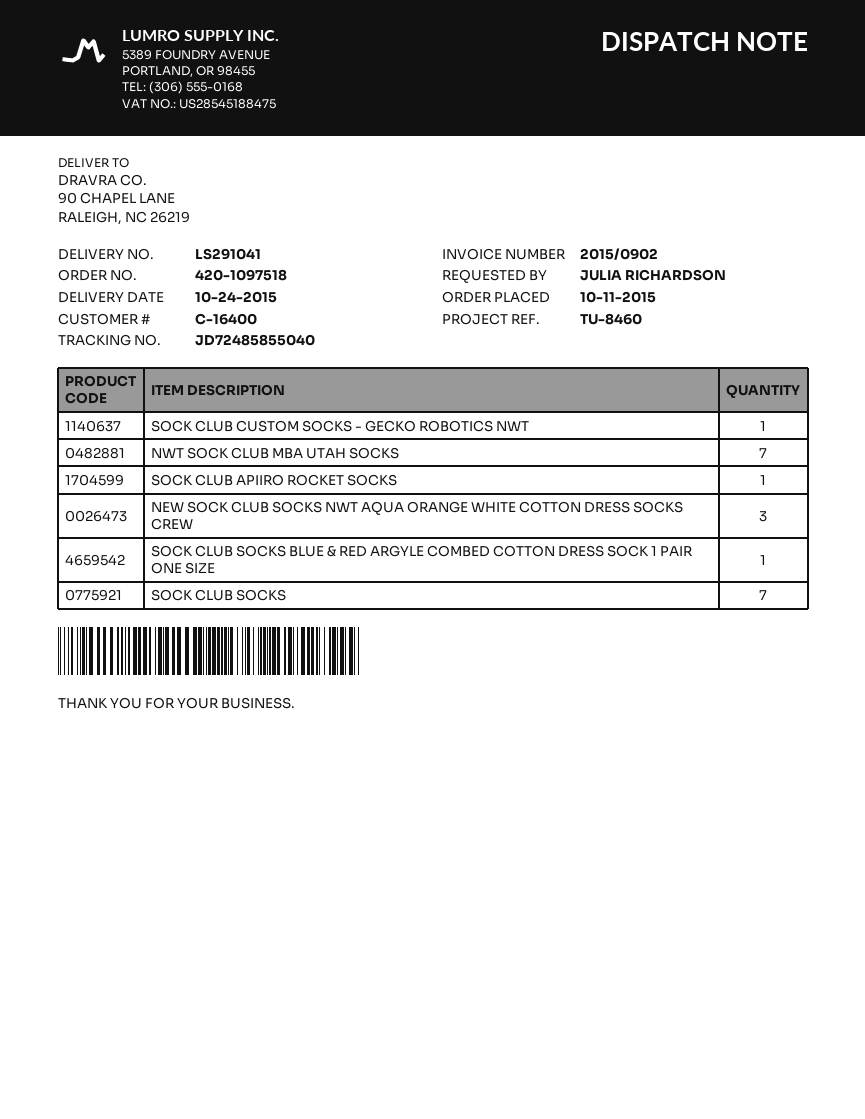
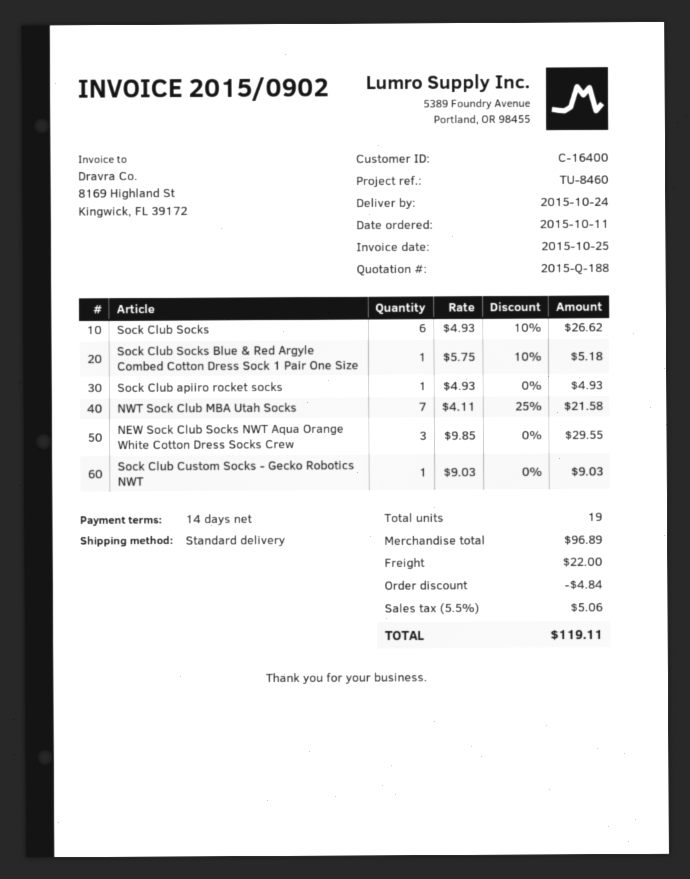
SOCK CLUB SOCKS: 7 -> 6

